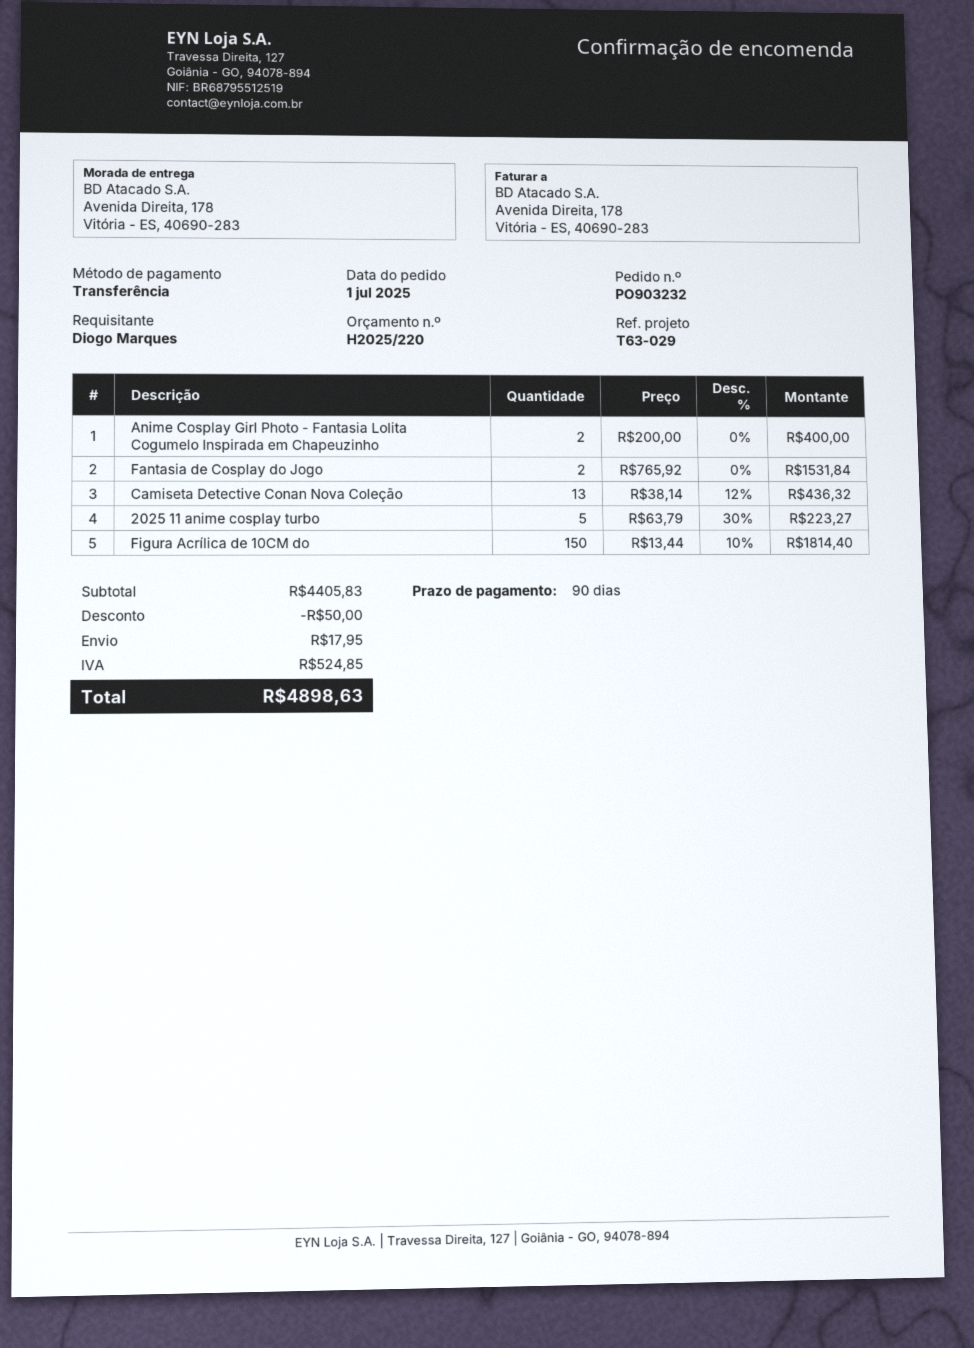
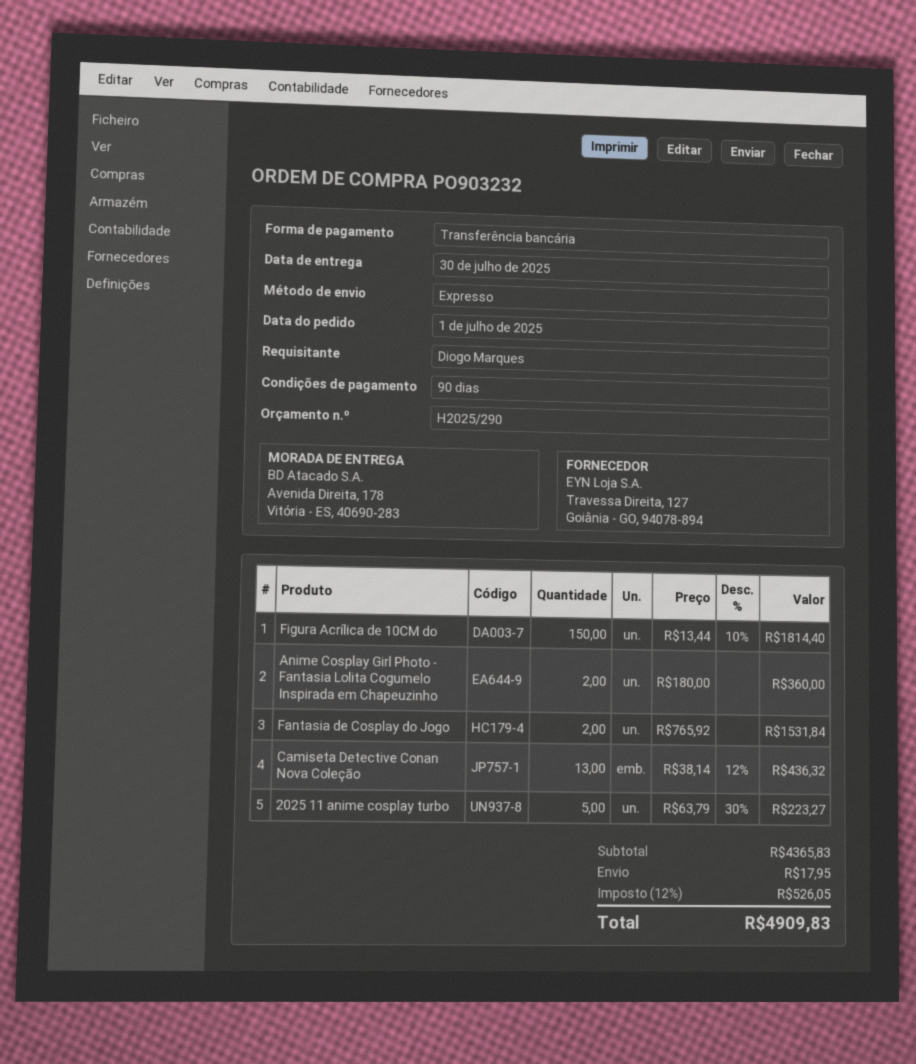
quote number: H2025/220 -> H2025/290
Anime Cosplay Girl Photo - Fantasia Lolita Cogumelo Inspirada em Chapeuzinho: 2 x 200.00 = 400.00 -> 2 x 180.00 = 360.00
subtotal: 4405.83 -> 4365.83
discount: 50.00 -> none
tax: 524.85 -> 526.05
total: 4898.63 -> 4909.83

